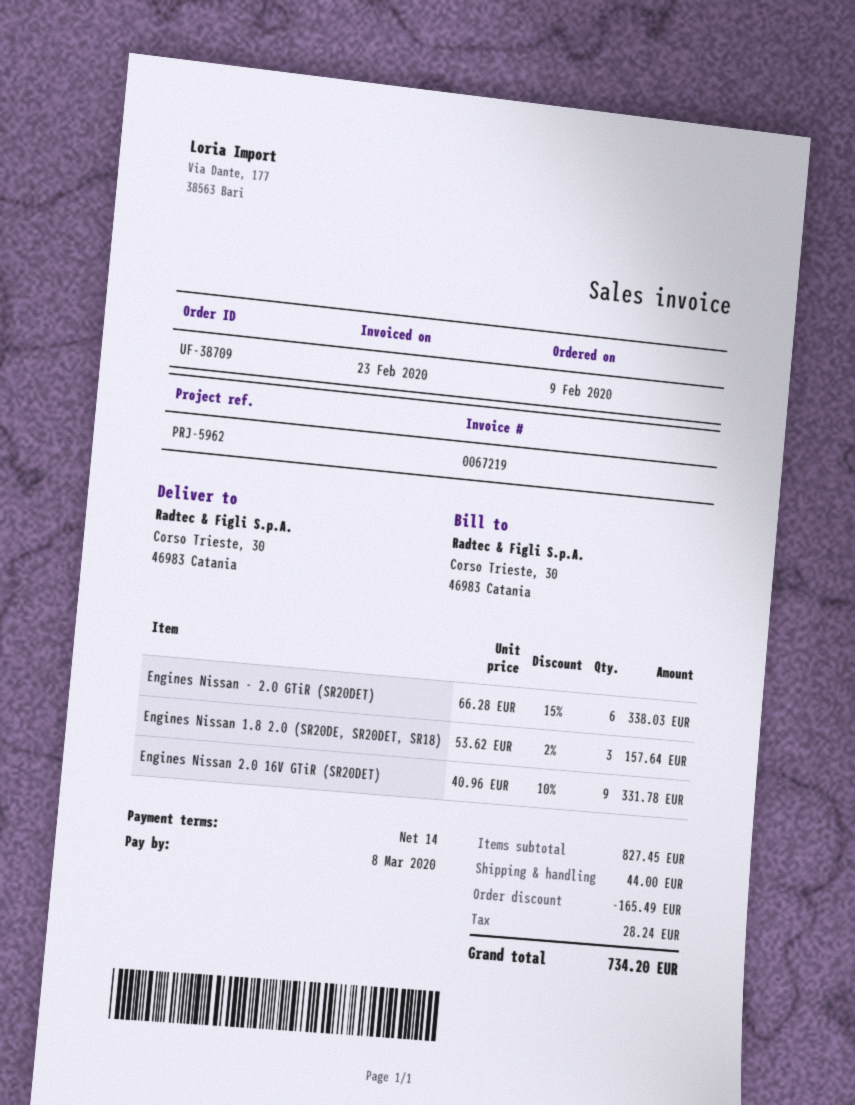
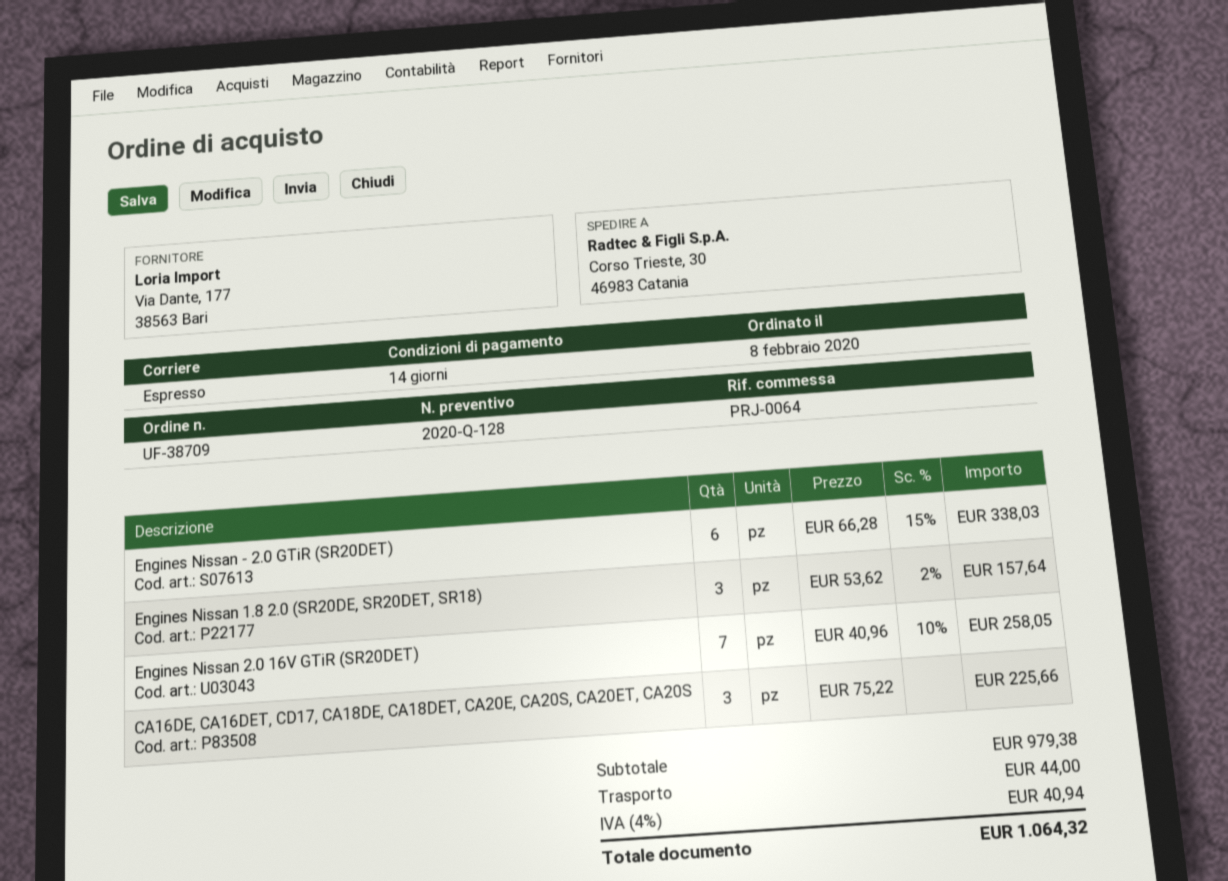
order date: 2020-02-09 -> 2020-02-08
reference: PRJ-5962 -> PRJ-0064
Engines Nissan 2.0 16V GTiR (SR20DET): 9 x 40.96 - 10% = 331.78 -> 7 x 40.96 - 10% = 258.05
CA16DE, CA16DET, CD17, CA18DE, CA18DET, CA20E, CA20S, CA20ET, CA20S: none -> 3 x 75.22 = 225.66
subtotal: 827.45 -> 979.38
discount: 165.49 -> none
tax: 28.24 -> 40.94
total: 734.20 -> 1064.32

